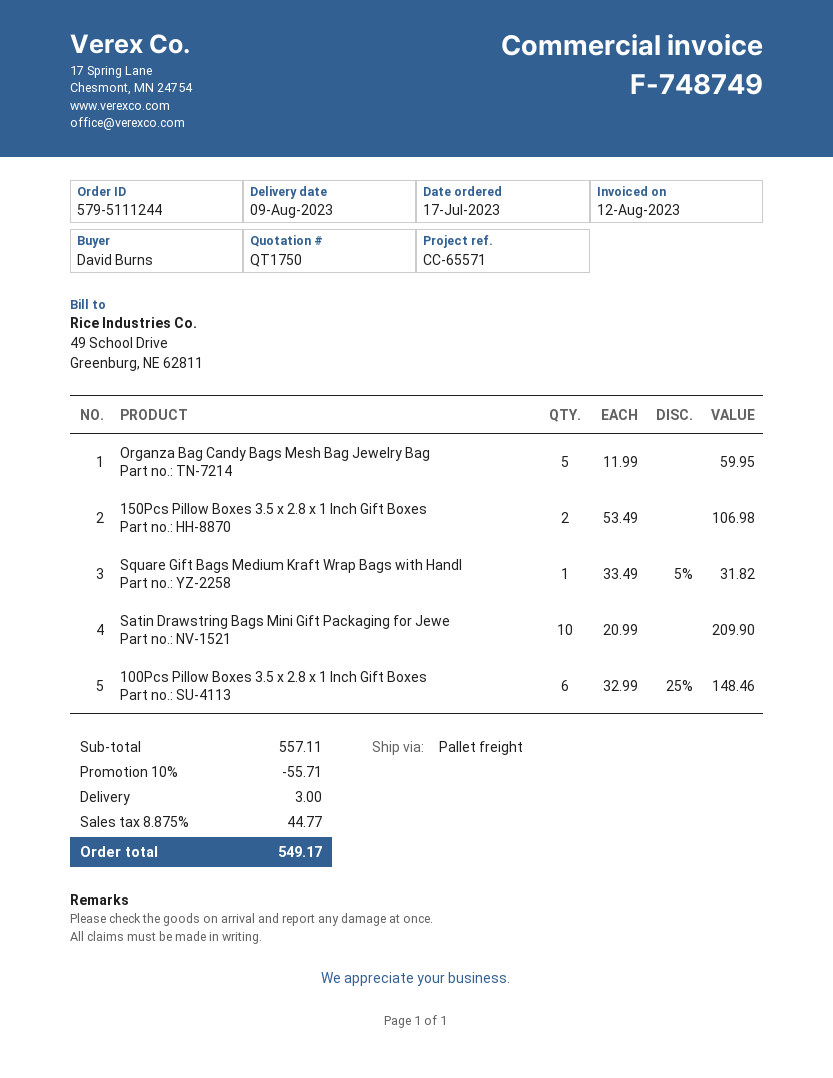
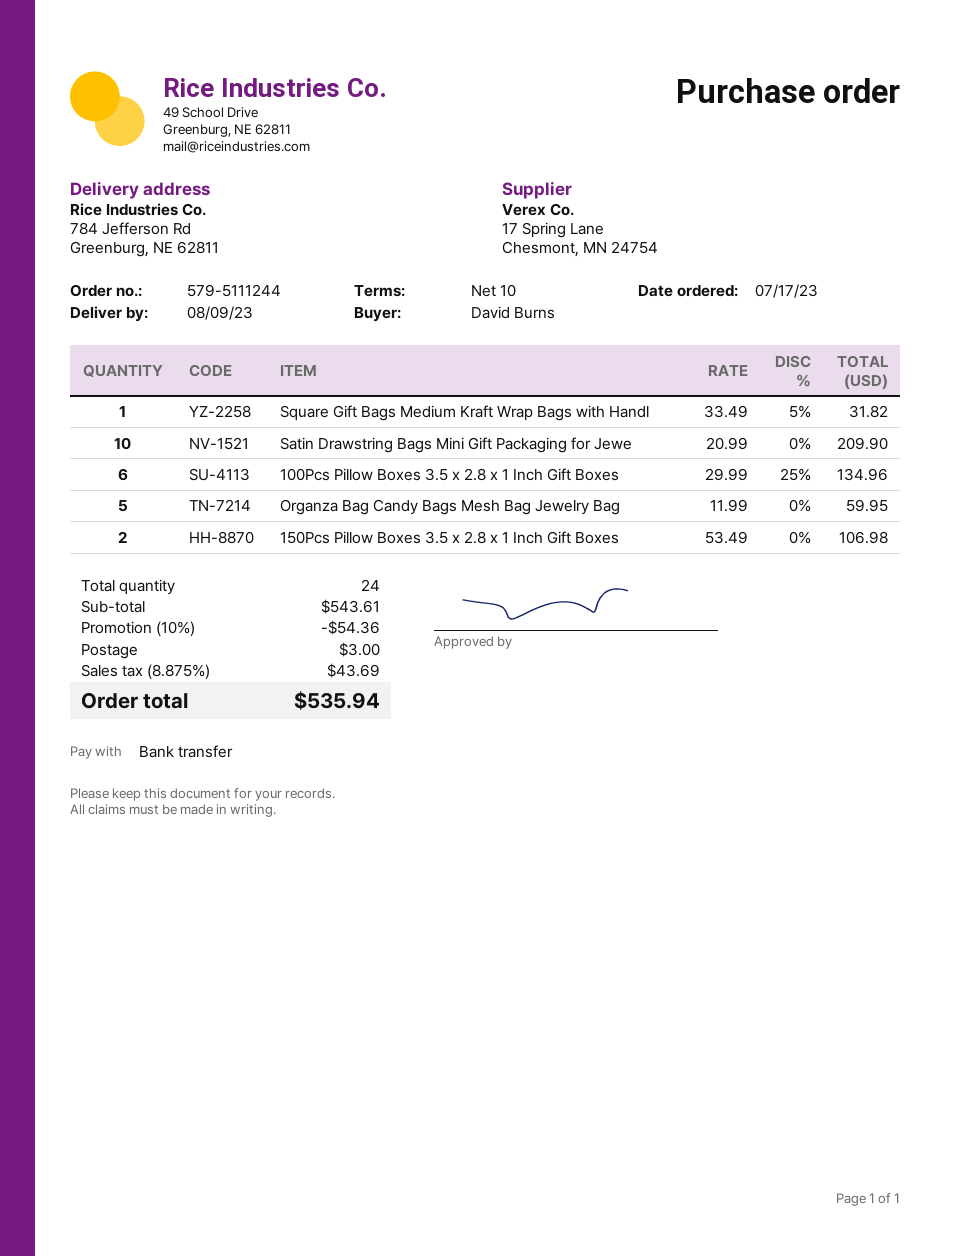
100Pcs Pillow Boxes 3.5 x 2.8 x 1 Inch Gift Boxes: 6 x 32.99 - 25% = 148.46 -> 6 x 29.99 - 25% = 134.96
subtotal: 557.11 -> 543.61
discount: 10% = 55.71 -> 10% = 54.36
tax: 8.875% = 44.77 -> 8.875% = 43.69
total: 549.17 -> 535.94

